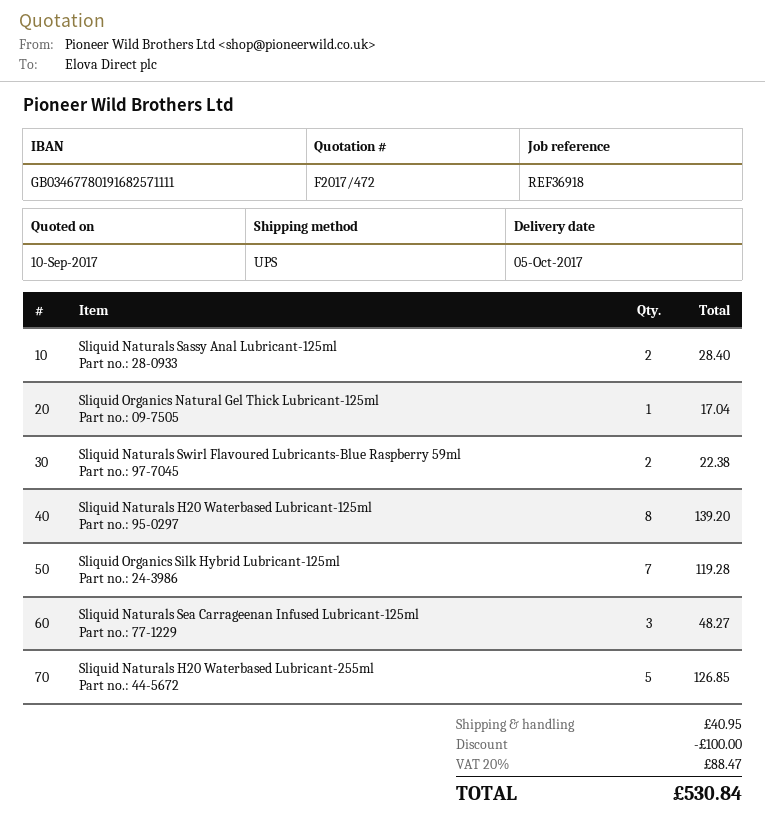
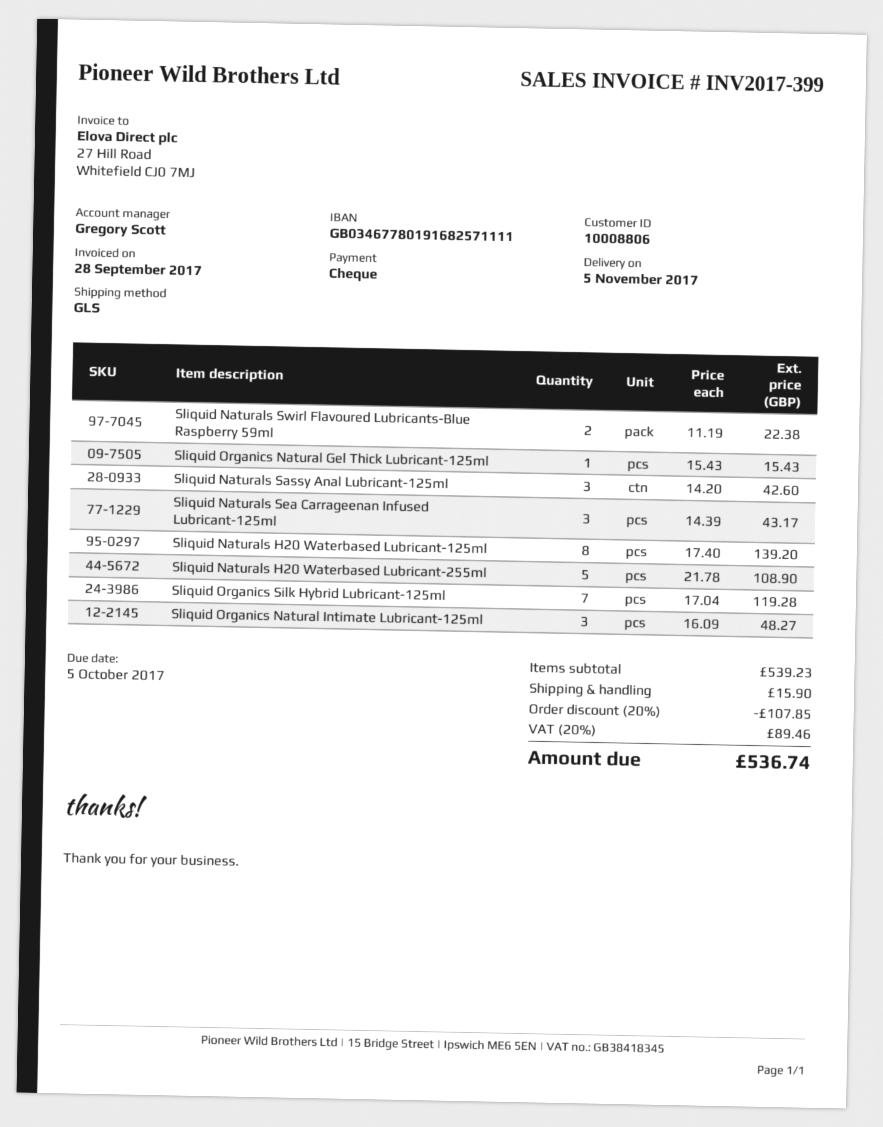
delivery date: 2017-10-05 -> 2017-11-05
shipping method: UPS -> GLS
Sliquid Naturals Sassy Anal Lubricant-125ml: 2 for 28.40 -> 3 for 42.60
Sliquid Organics Natural Gel Thick Lubricant-125ml: 1 for 17.04 -> 1 for 15.43
Sliquid Naturals Sea Carrageenan Infused Lubricant-125ml: 3 for 48.27 -> 3 for 43.17
Sliquid Naturals H20 Waterbased Lubricant-255ml: 5 for 126.85 -> 5 for 108.90
Sliquid Organics Natural Intimate Lubricant-125ml: none -> 3 for 48.27
discount: 100.00 -> 107.85
shipping: 40.95 -> 15.90
tax: 20% = 88.47 -> 20% = 89.46
total: 530.84 -> 536.74

